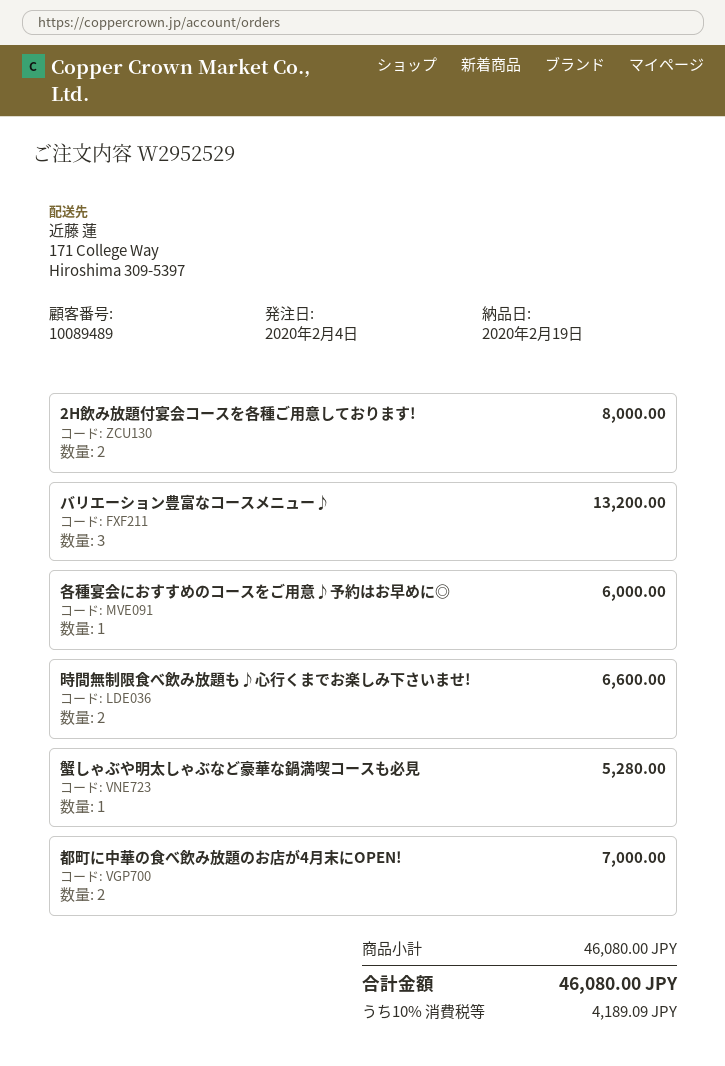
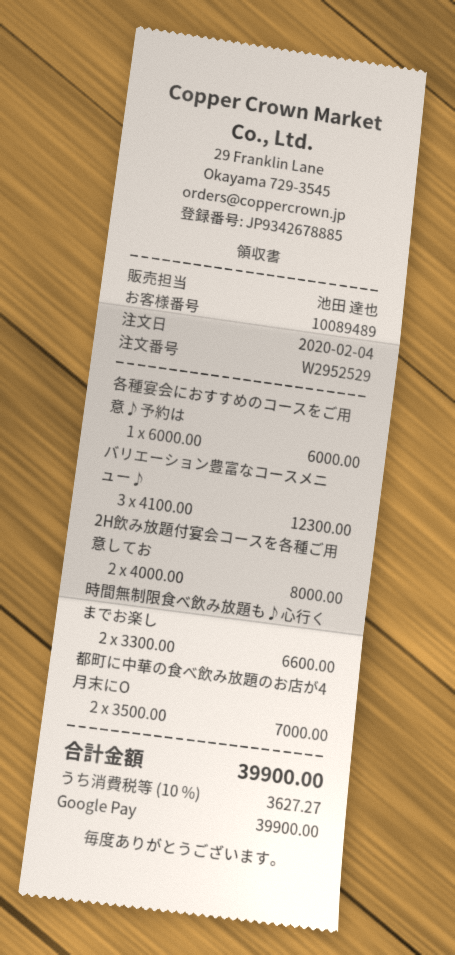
バリエーション豊富なコースメニュー♪: 3 for 13200.00 -> 3 for 12300.00
蟹しゃぶや明太しゃぶなど豪華な鍋満喫コースも必見: 1 for 5280.00 -> none
tax: 10% = 4189.09 -> 10% = 3627.27
total: 46080.00 -> 39900.00

